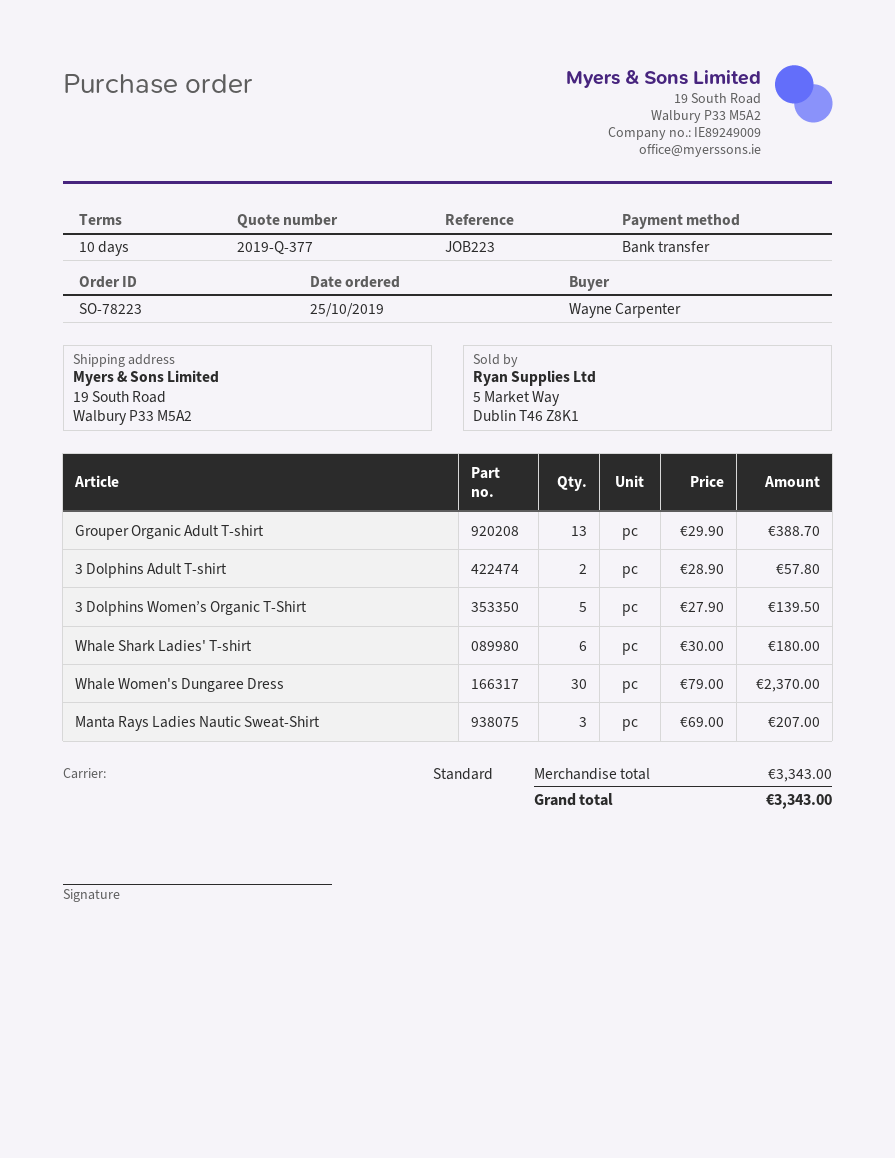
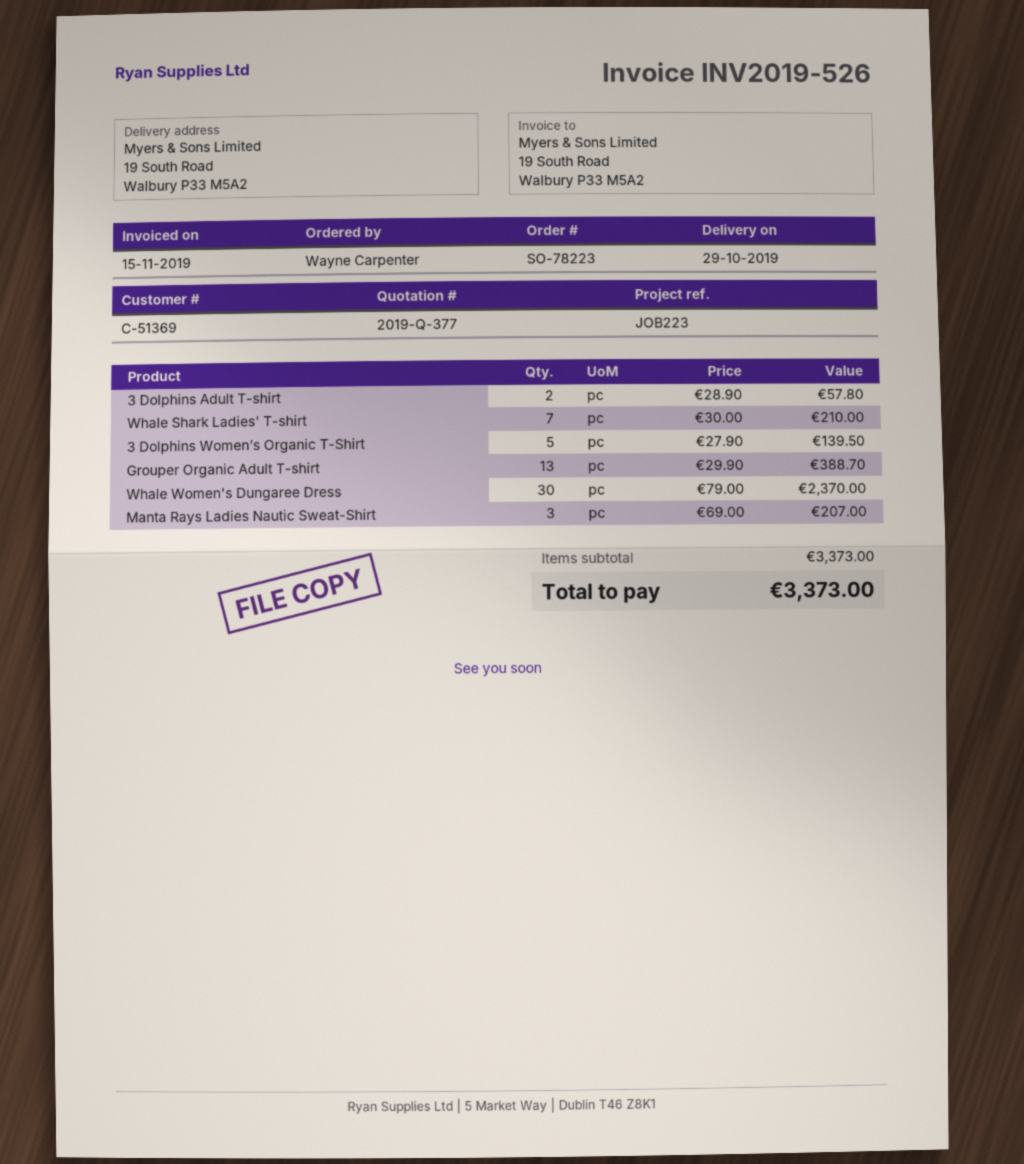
Whale Shark Ladies' T-shirt: 6 x 30.00 = 180.00 -> 7 x 30.00 = 210.00
subtotal: 3343.00 -> 3373.00
total: 3343.00 -> 3373.00

